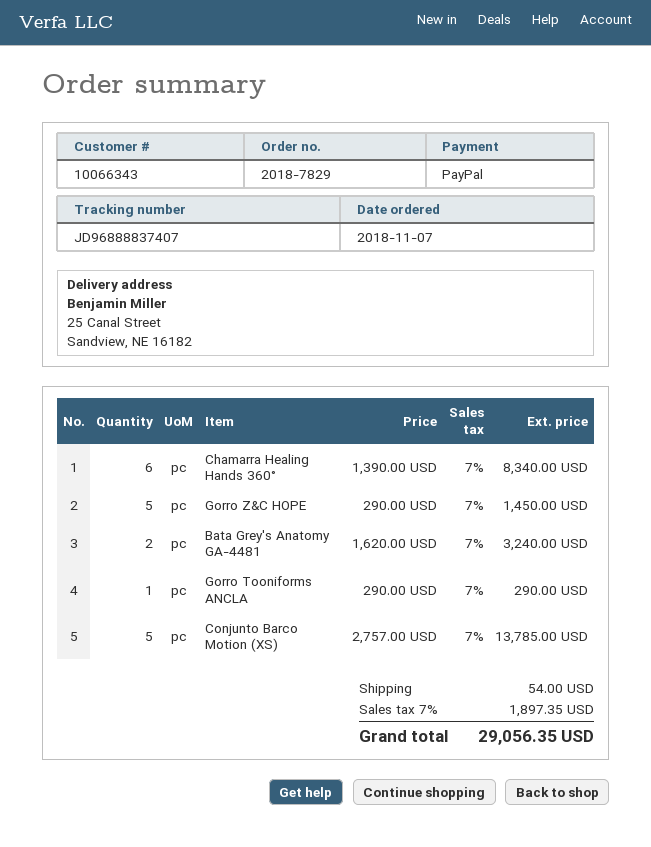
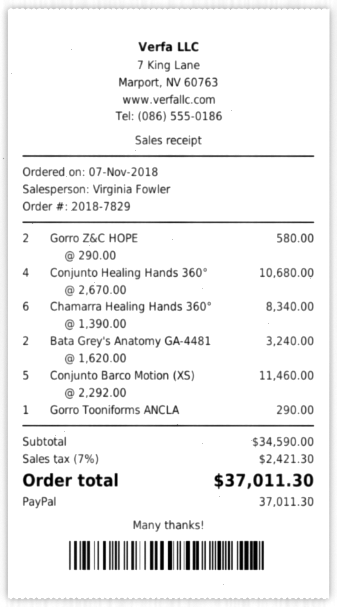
Gorro Z&C HOPE: 5 x 290.00 = 1450.00 -> 2 x 290.00 = 580.00
Conjunto Barco Motion (XS): 5 x 2757.00 = 13785.00 -> 5 x 2292.00 = 11460.00
Conjunto Healing Hands 360°: none -> 4 x 2670.00 = 10680.00
shipping: 54.00 -> none
tax: 7% = 1897.35 -> 7% = 2421.30
total: 29056.35 -> 37011.30

